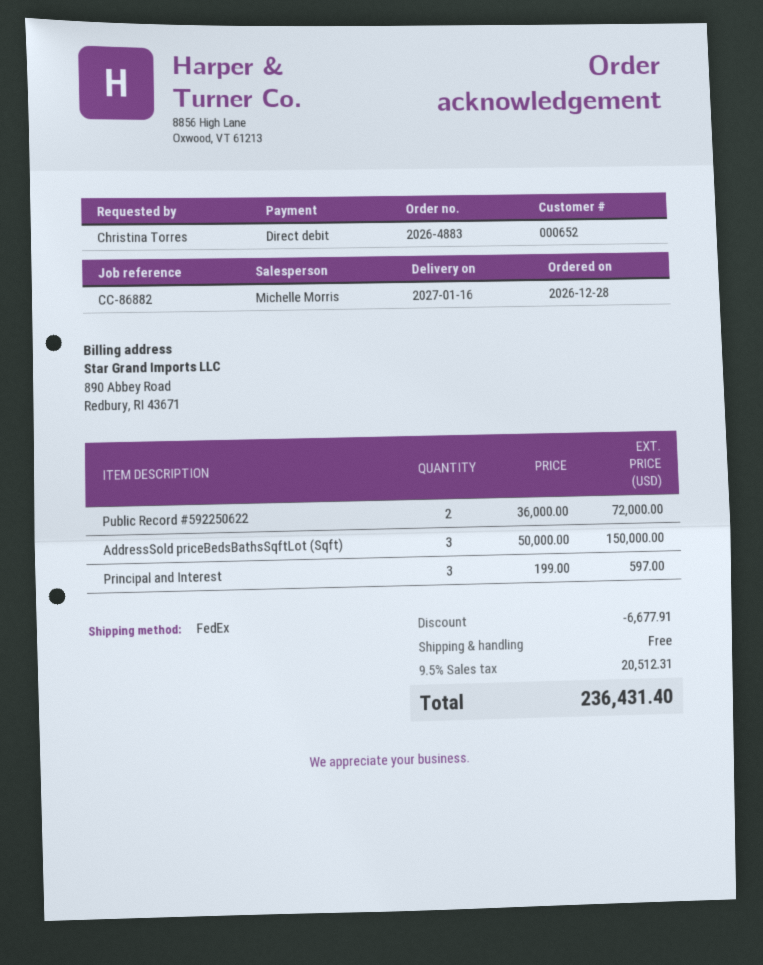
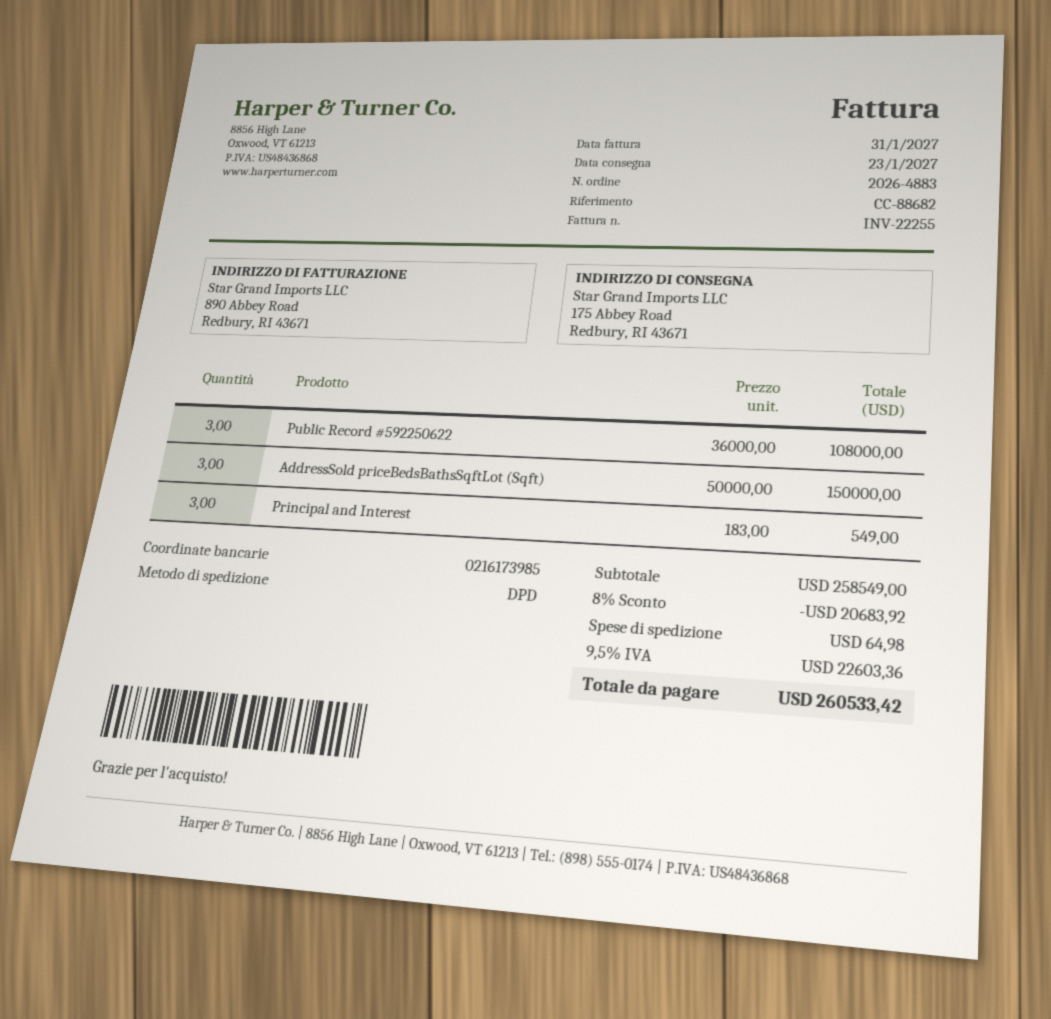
delivery date: 2027-01-16 -> 2027-01-23
reference: CC-86882 -> CC-88682
shipping method: FedEx -> DPD
Public Record #592250622: 2 x 36000.00 = 72000.00 -> 3 x 36000.00 = 108000.00
Principal and Interest: 3 x 199.00 = 597.00 -> 3 x 183.00 = 549.00
discount: 6677.91 -> 20683.92
shipping: 0.00 -> 64.98
tax: 9.5% = 20512.31 -> 9.5% = 22603.36
total: 236431.40 -> 260533.42

